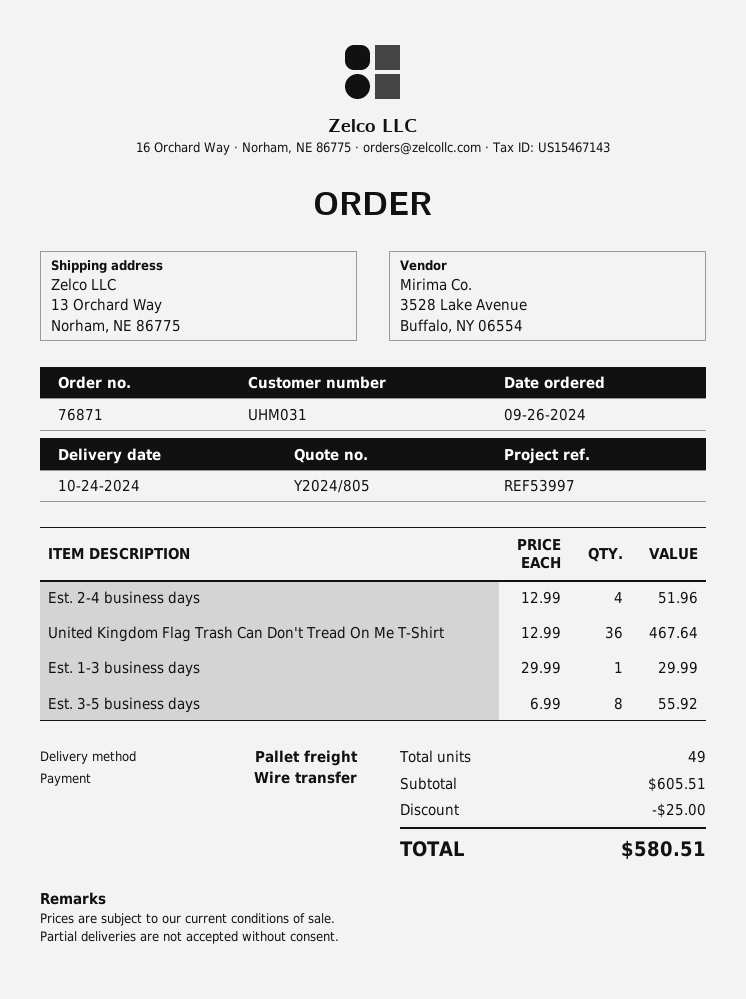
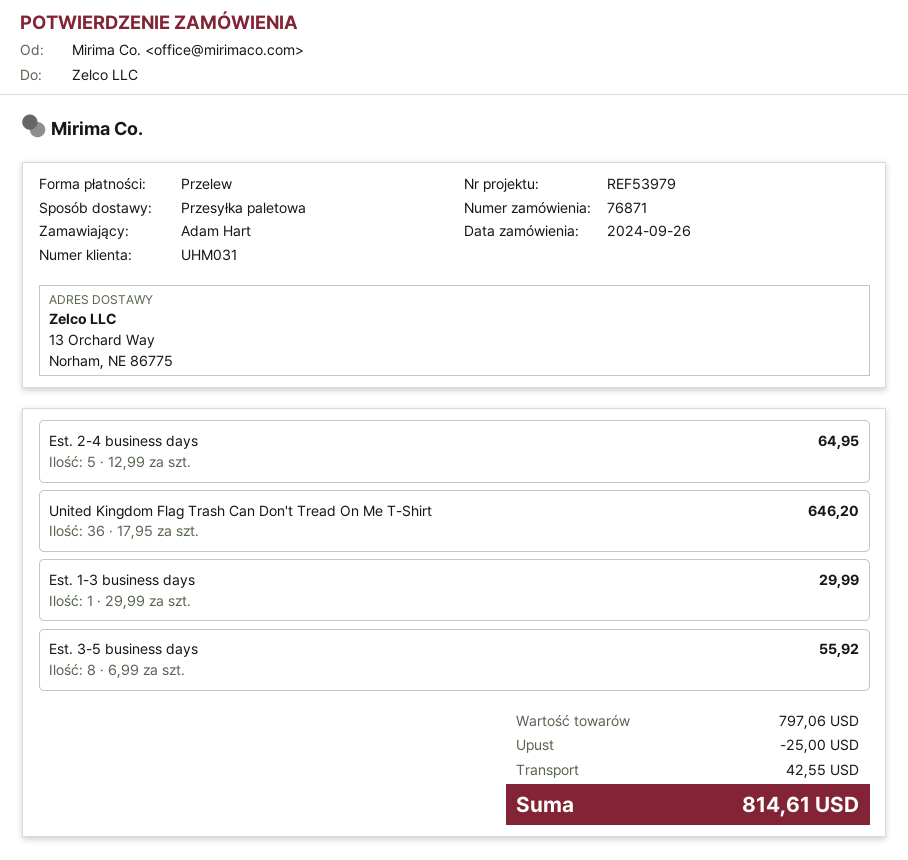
reference: REF53997 -> REF53979
Est. 2-4 business days: 4 x 12.99 = 51.96 -> 5 x 12.99 = 64.95
United Kingdom Flag Trash Can Don't Tread On Me T-Shirt: 36 x 12.99 = 467.64 -> 36 x 17.95 = 646.20
subtotal: 605.51 -> 797.06
shipping: none -> 42.55
total: 580.51 -> 814.61

